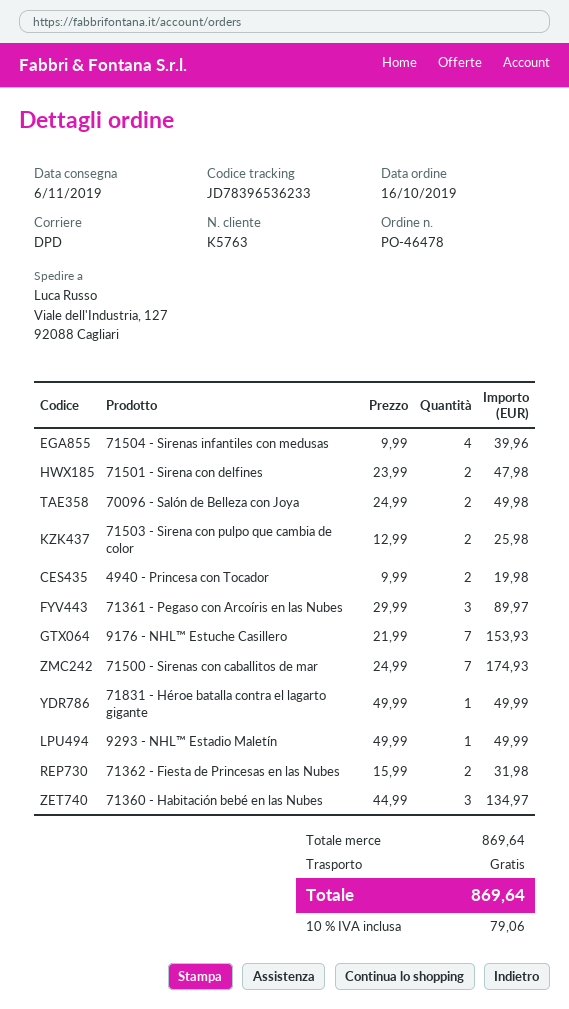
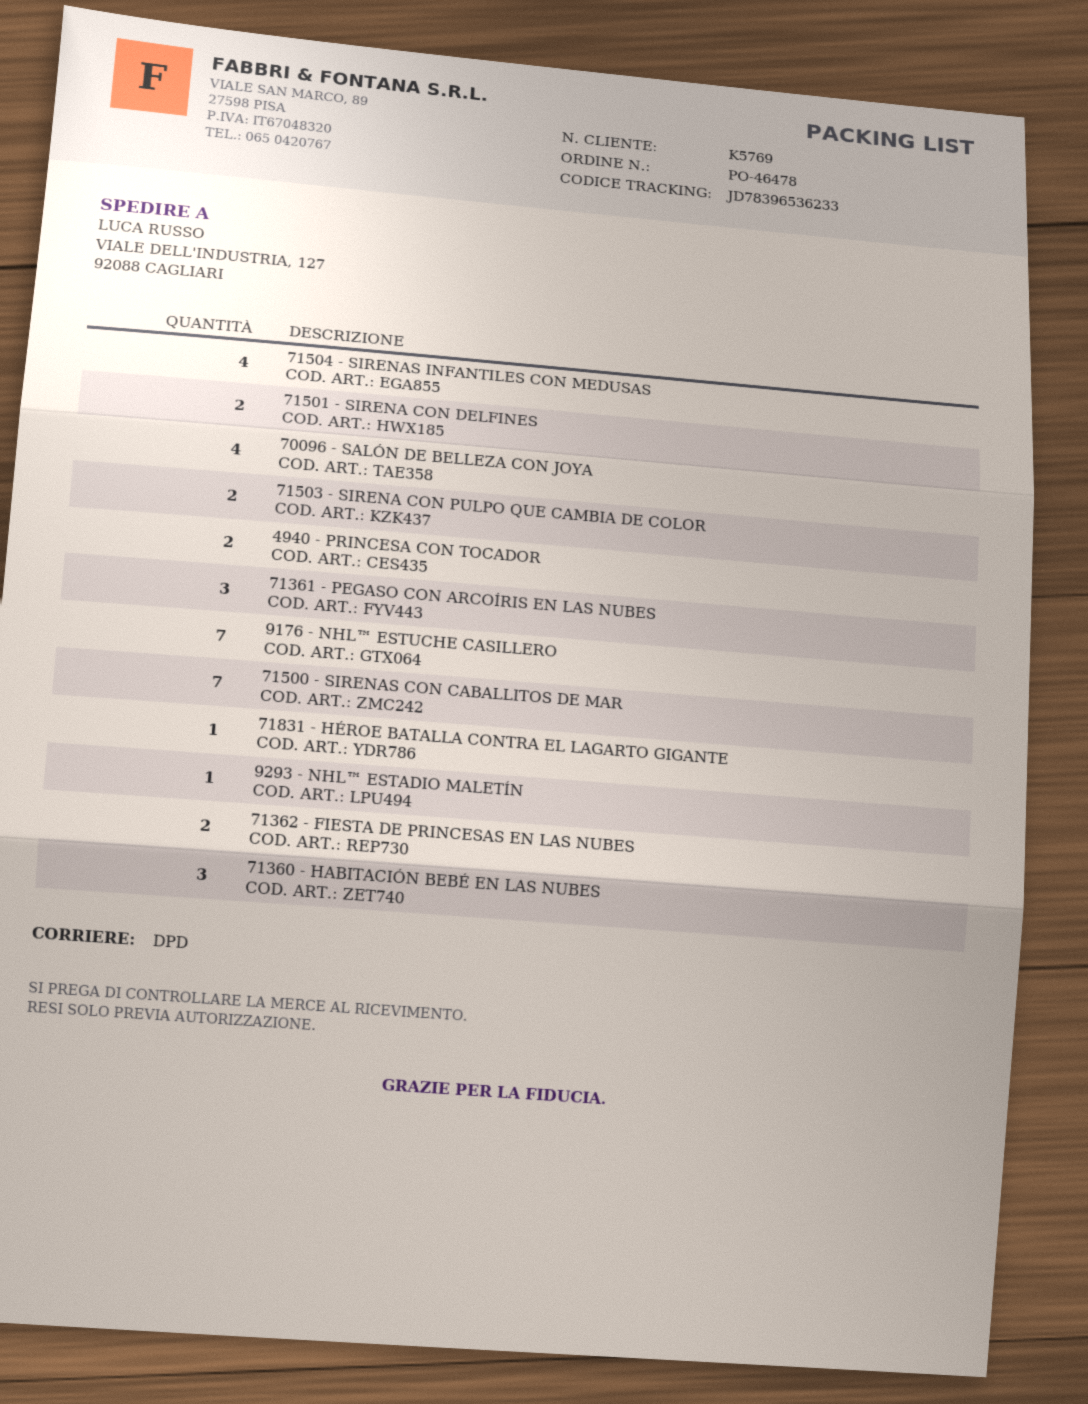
customer number: K5763 -> K5769
70096 - Salón de Belleza con Joya: 2 -> 4

